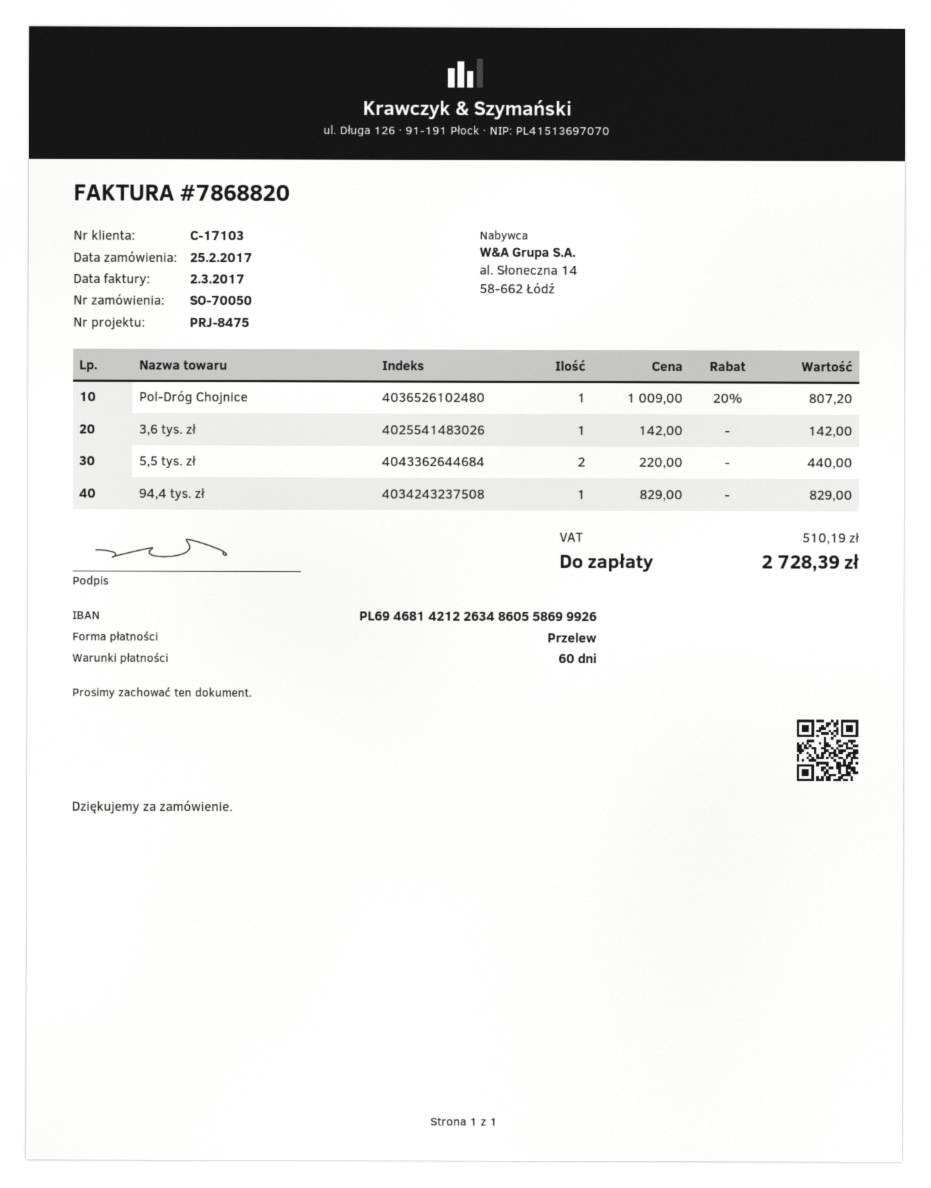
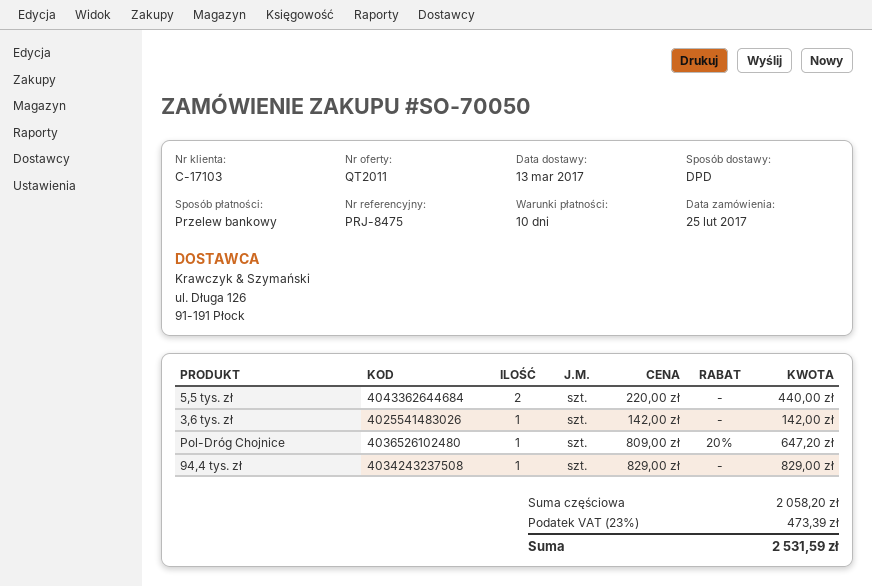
payment terms: 60 days -> 10 days
Pol-Dróg Chojnice: 1 x 1009.00 - 20% = 807.20 -> 1 x 809.00 - 20% = 647.20
tax: 510.19 -> 473.39
total: 2728.39 -> 2531.59

